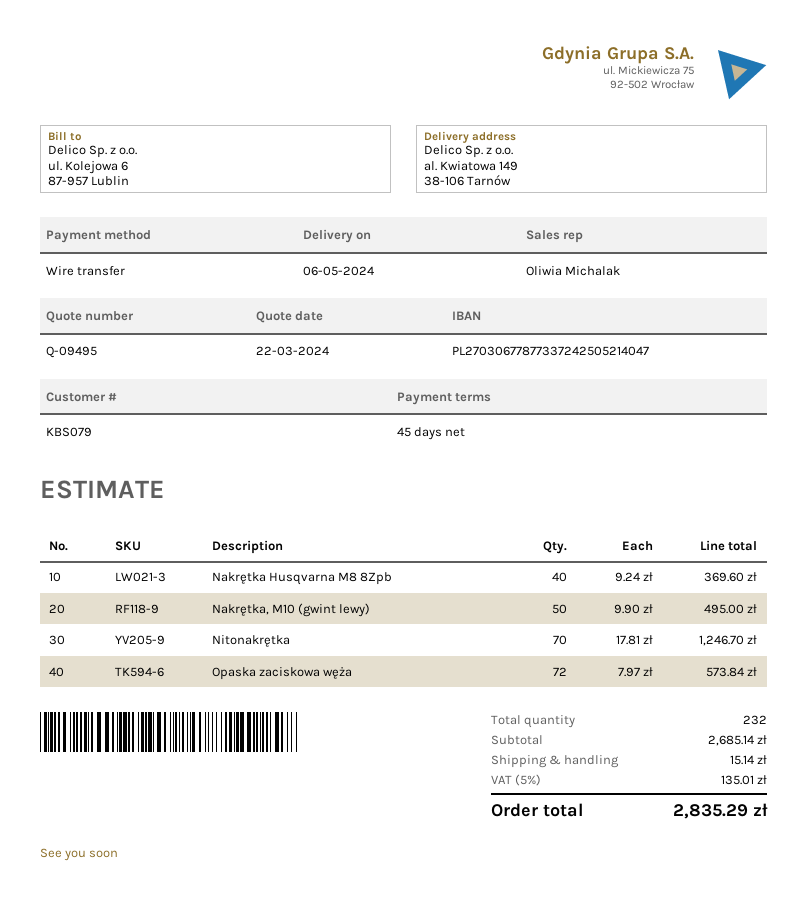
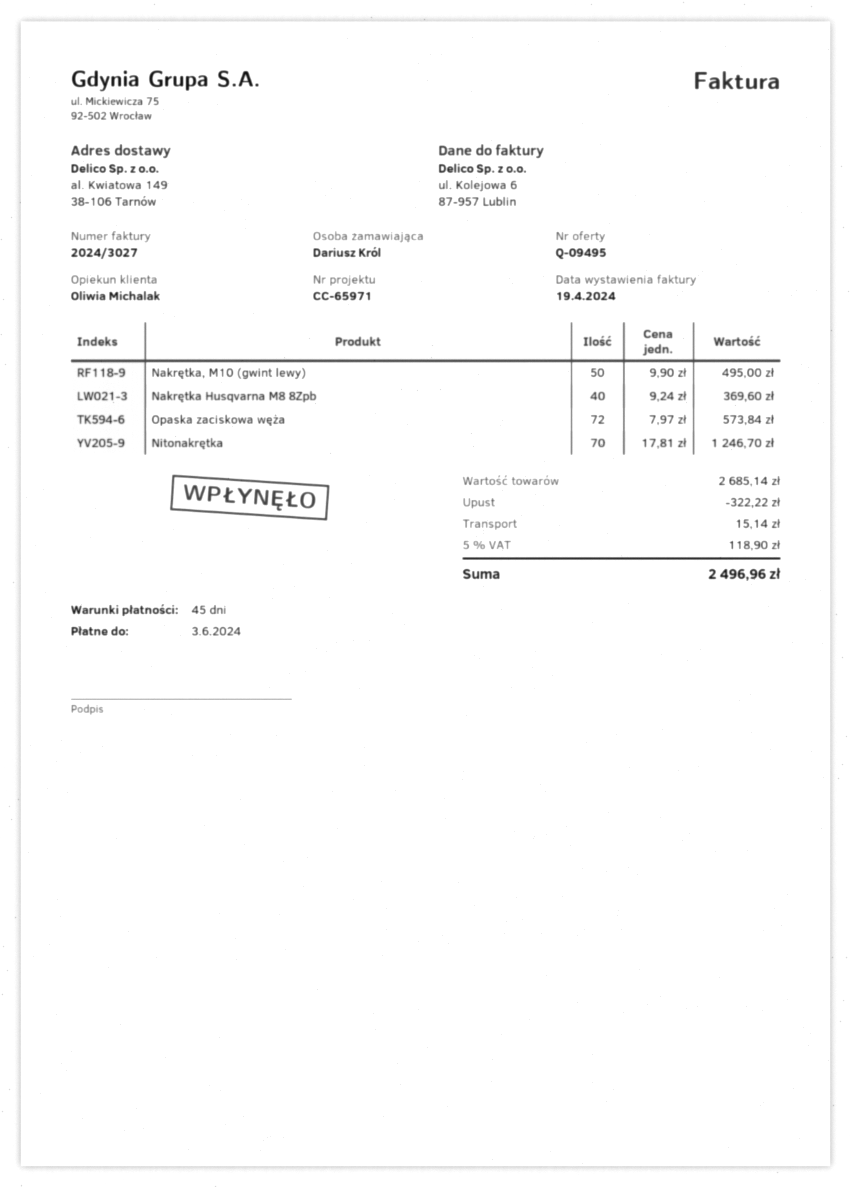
discount: none -> 322.22
tax: 5% = 135.01 -> 5% = 118.90
total: 2835.29 -> 2496.96

